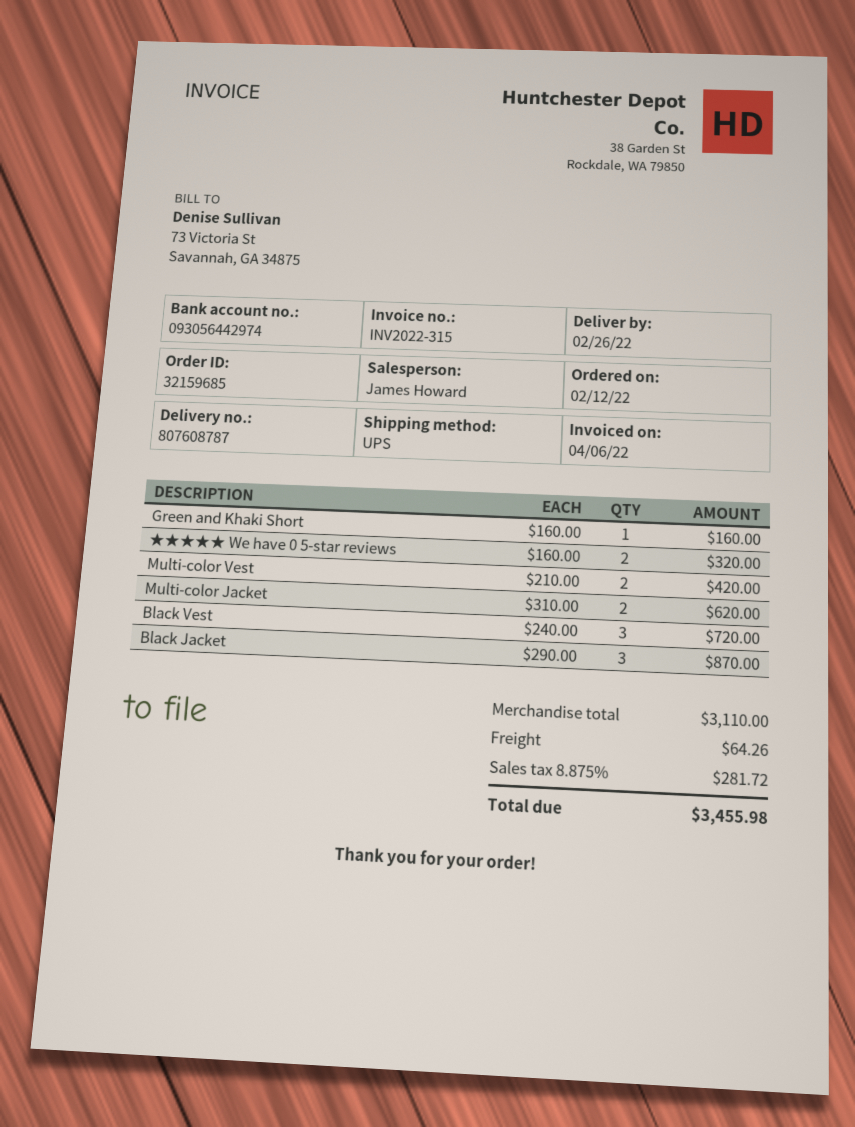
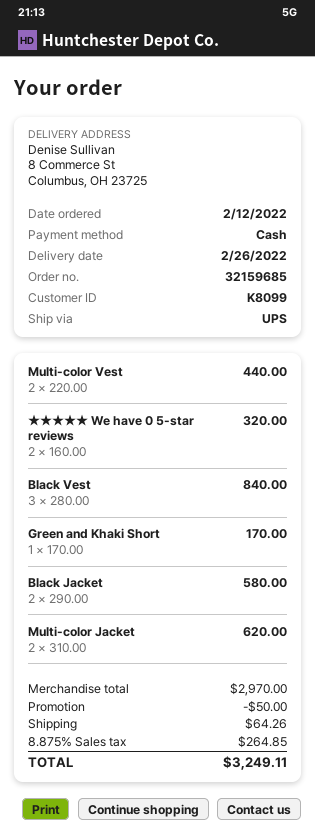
Green and Khaki Short: 1 x 160.00 = 160.00 -> 1 x 170.00 = 170.00
Multi-color Vest: 2 x 210.00 = 420.00 -> 2 x 220.00 = 440.00
Black Vest: 3 x 240.00 = 720.00 -> 3 x 280.00 = 840.00
Black Jacket: 3 x 290.00 = 870.00 -> 2 x 290.00 = 580.00
subtotal: 3110.00 -> 2970.00
discount: none -> 50.00
tax: 8.875% = 281.72 -> 8.875% = 264.85
total: 3455.98 -> 3249.11

